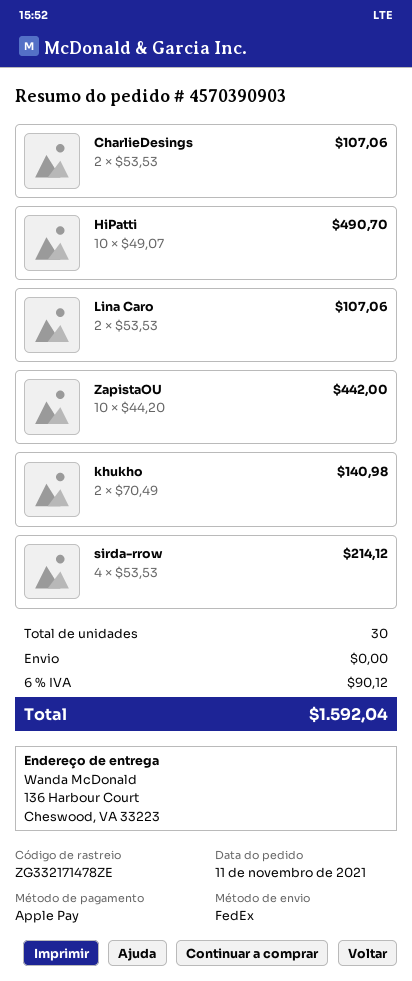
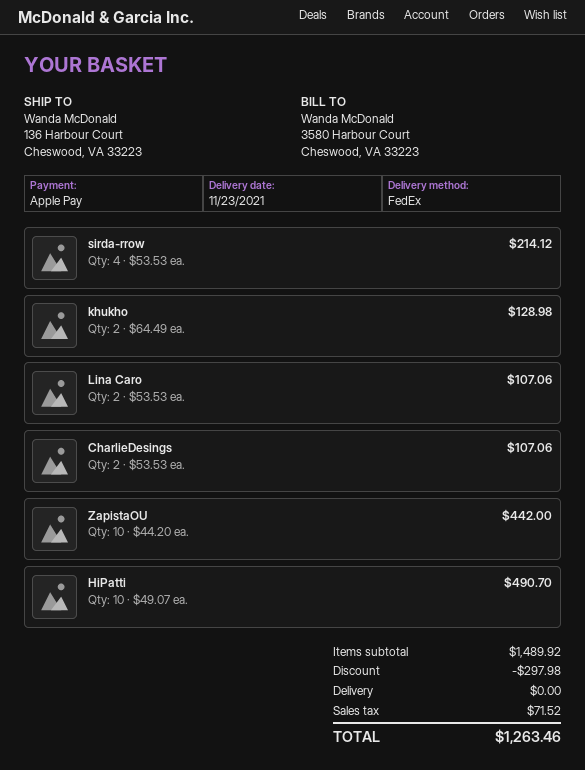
khukho: 2 x 70.49 = 140.98 -> 2 x 64.49 = 128.98
discount: none -> 297.98
tax: 90.12 -> 71.52
total: 1592.04 -> 1263.46

